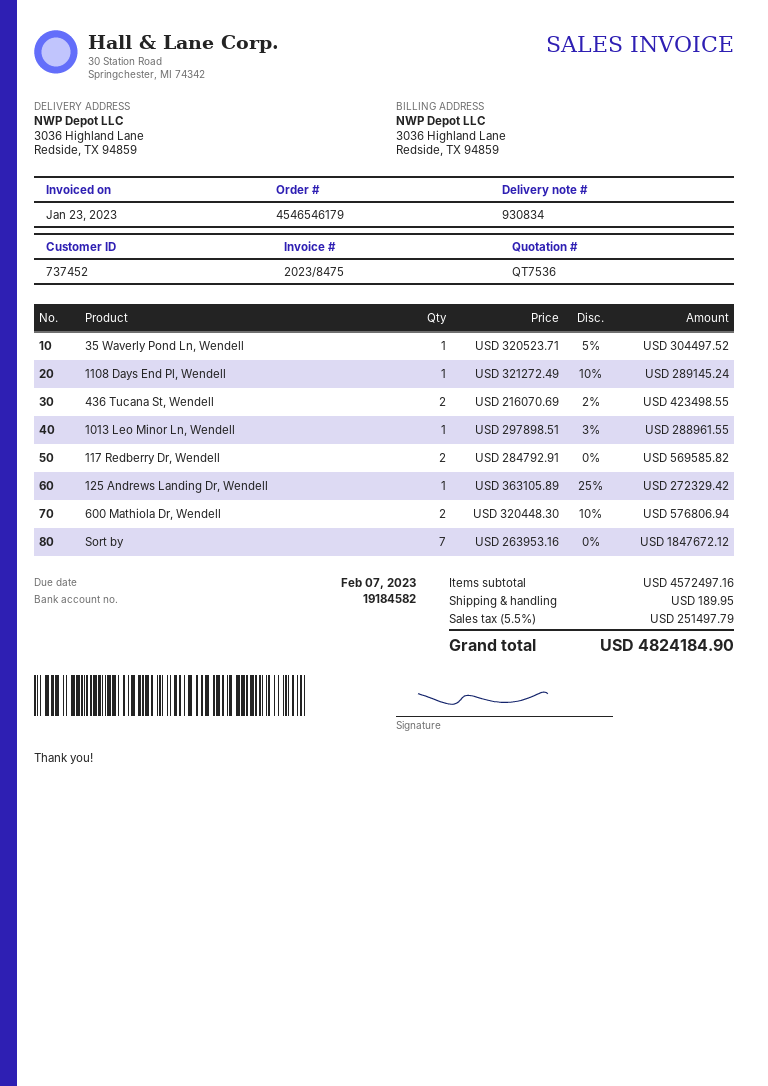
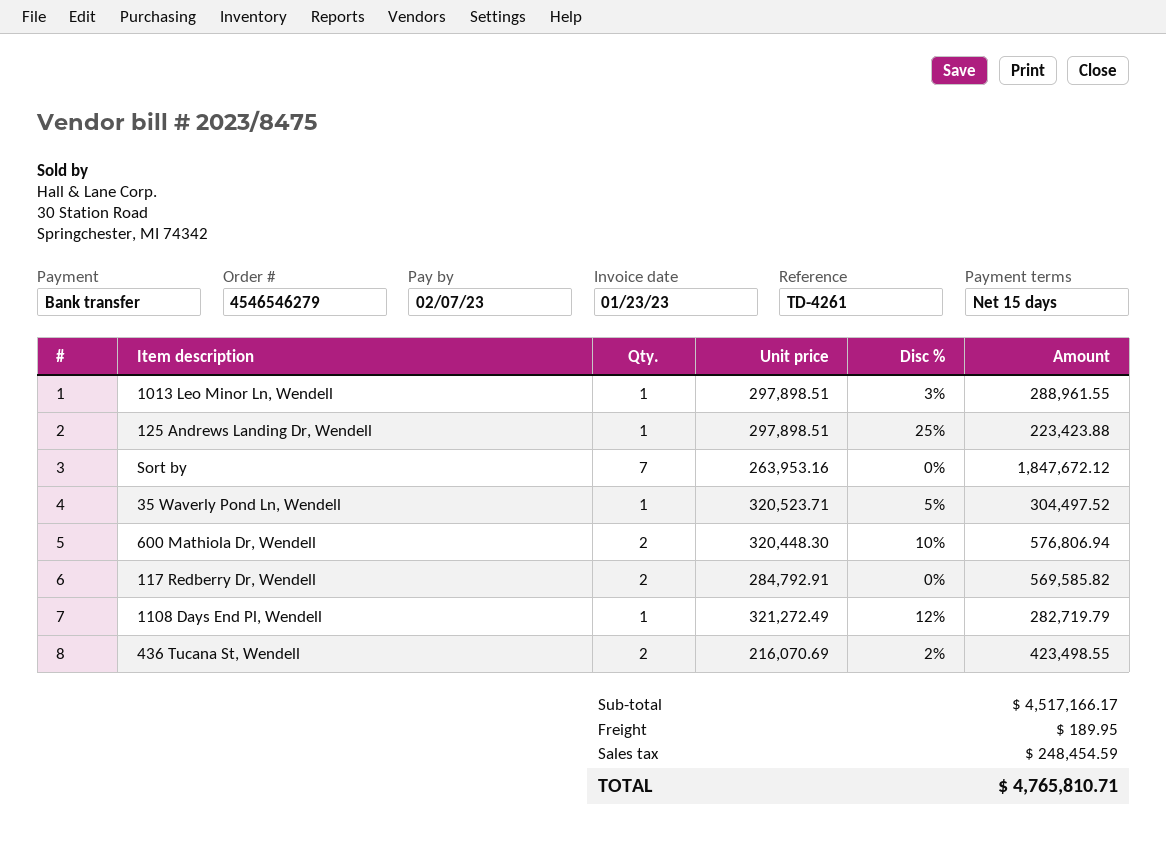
order number: 4546546179 -> 4546546279
1108 Days End Pl, Wendell: 1 x 321272.49 - 10% = 289145.24 -> 1 x 321272.49 - 12% = 282719.79
125 Andrews Landing Dr, Wendell: 1 x 363105.89 - 25% = 272329.42 -> 1 x 297898.51 - 25% = 223423.88
subtotal: 4572497.16 -> 4517166.17
tax: 251497.79 -> 248454.59
total: 4824184.90 -> 4765810.71

